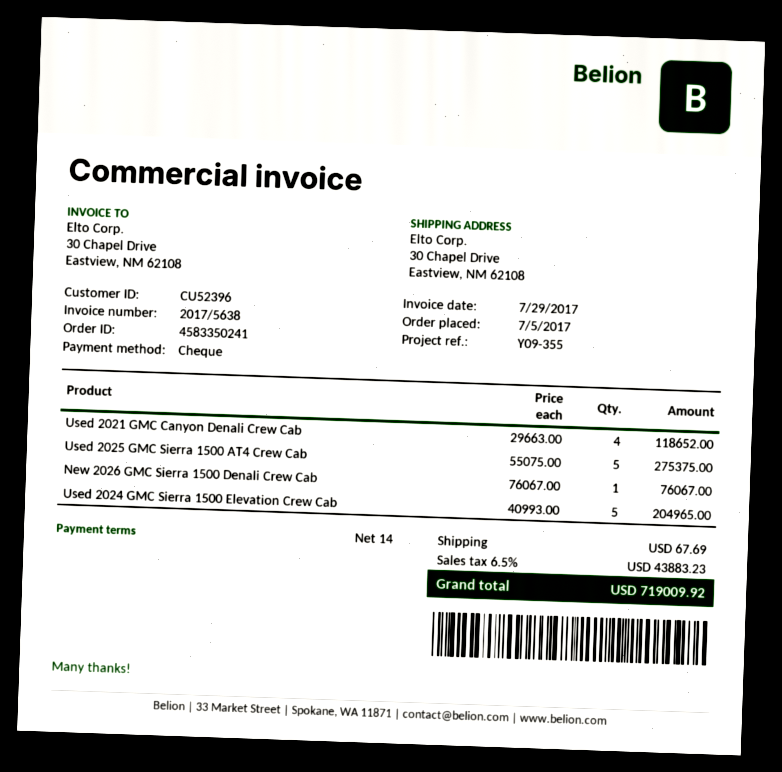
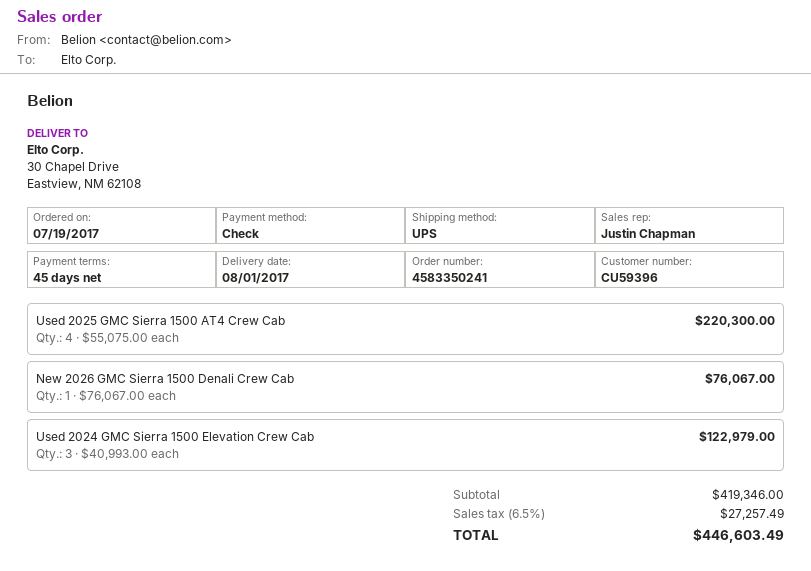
order date: 2017-07-05 -> 2017-07-19
payment terms: 14 days -> 45 days
customer number: CU52396 -> CU59396
Used 2021 GMC Canyon Denali Crew Cab: 4 x 29663.00 = 118652.00 -> none
Used 2025 GMC Sierra 1500 AT4 Crew Cab: 5 x 55075.00 = 275375.00 -> 4 x 55075.00 = 220300.00
Used 2024 GMC Sierra 1500 Elevation Crew Cab: 5 x 40993.00 = 204965.00 -> 3 x 40993.00 = 122979.00
shipping: 67.69 -> none
tax: 6.5% = 43883.23 -> 6.5% = 27257.49
total: 719009.92 -> 446603.49

